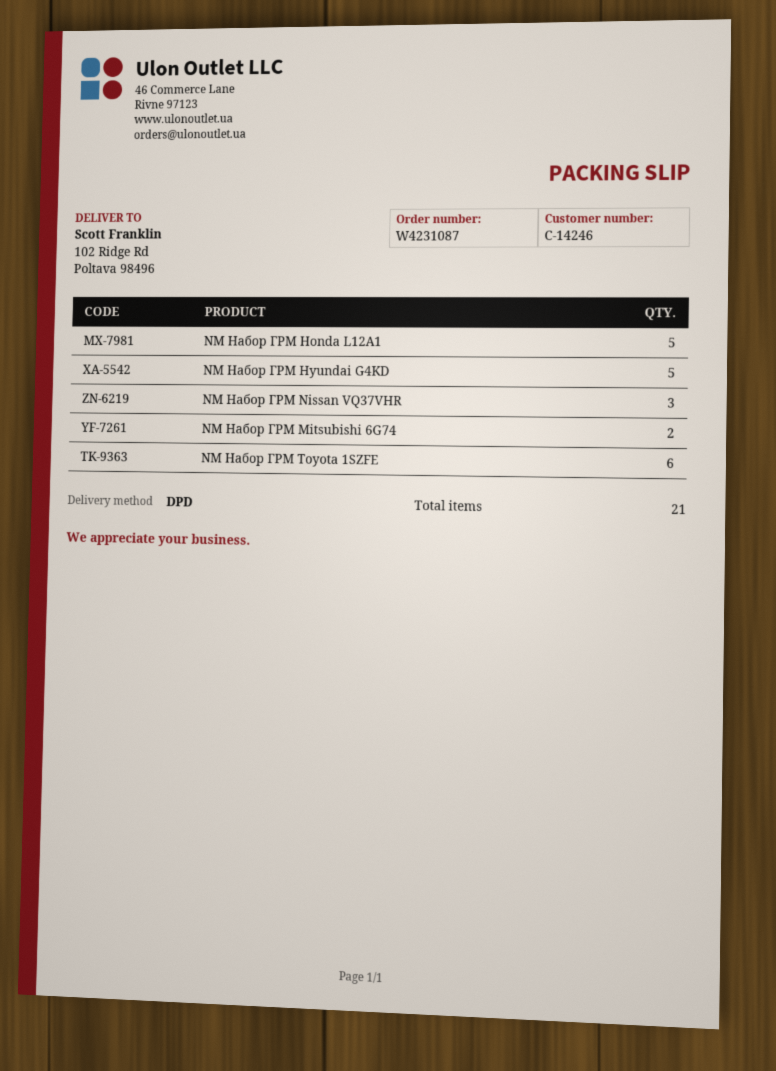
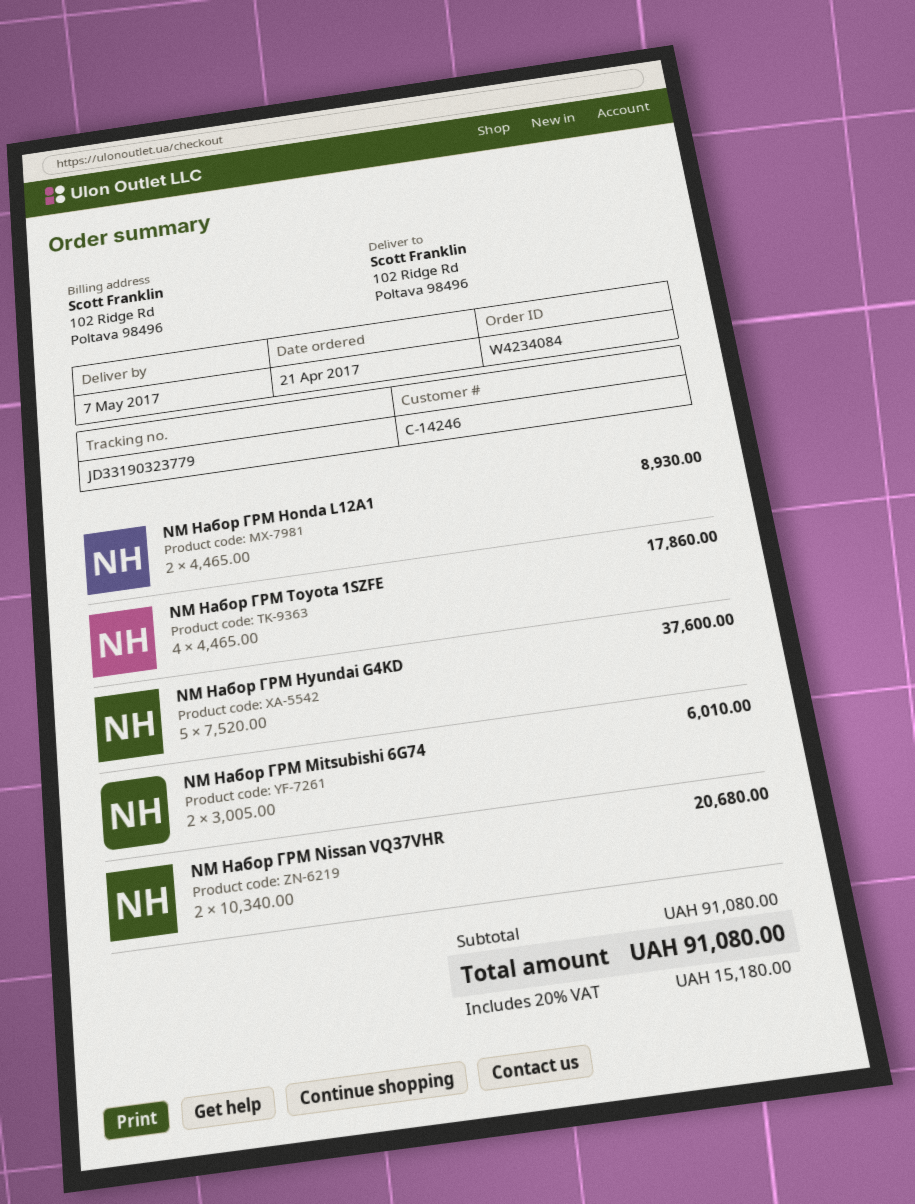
order number: W4231087 -> W4234084
NM Набор ГРМ Honda L12A1: 5 -> 2
NM Набор ГРМ Nissan VQ37VHR: 3 -> 2
NM Набор ГРМ Toyota 1SZFE: 6 -> 4

